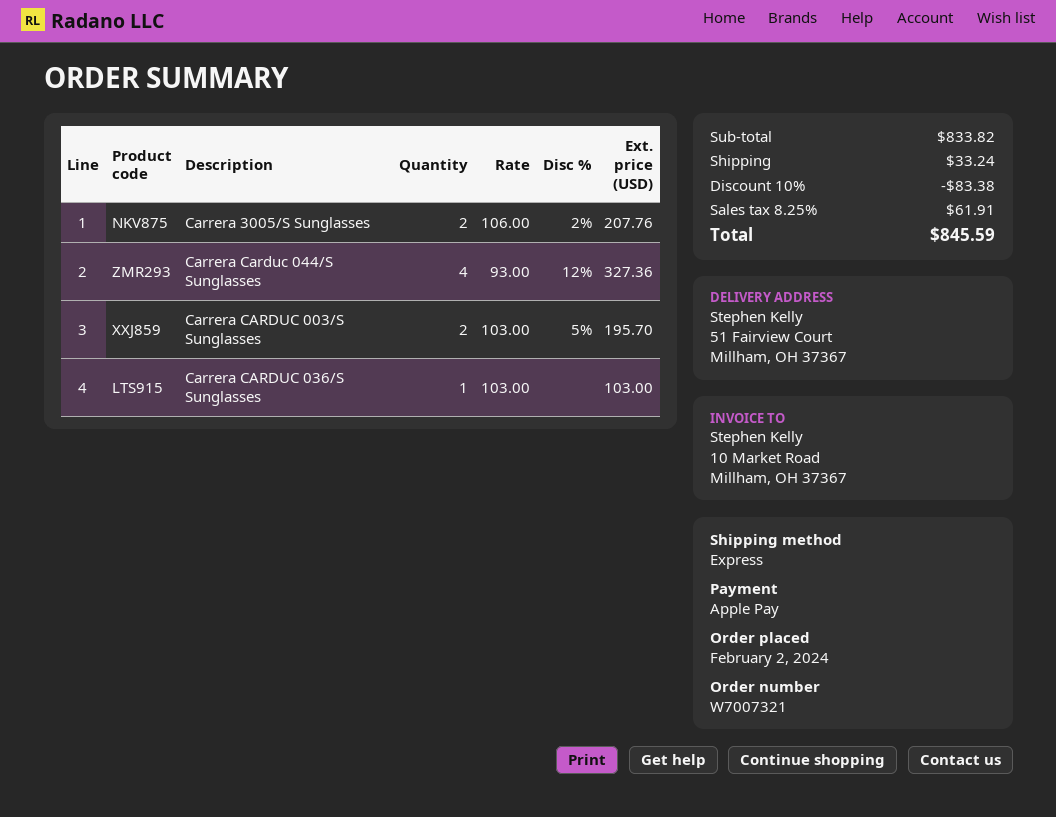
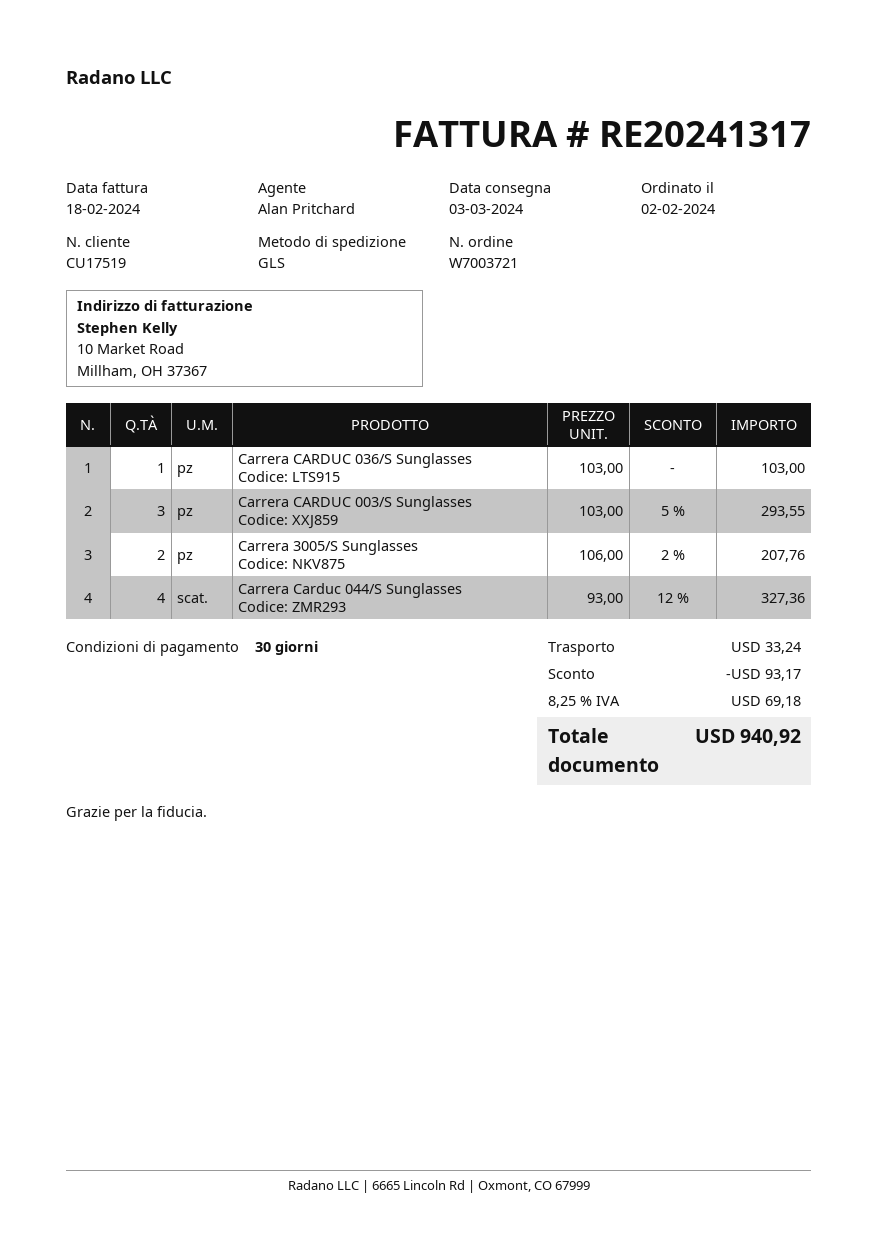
order number: W7007321 -> W7003721
shipping method: express -> GLS
Carrera CARDUC 003/S Sunglasses: 2 x 103.00 - 5% = 195.70 -> 3 x 103.00 - 5% = 293.55
discount: 83.38 -> 93.17
tax: 8.25% = 61.91 -> 8.25% = 69.18
total: 845.59 -> 940.92

